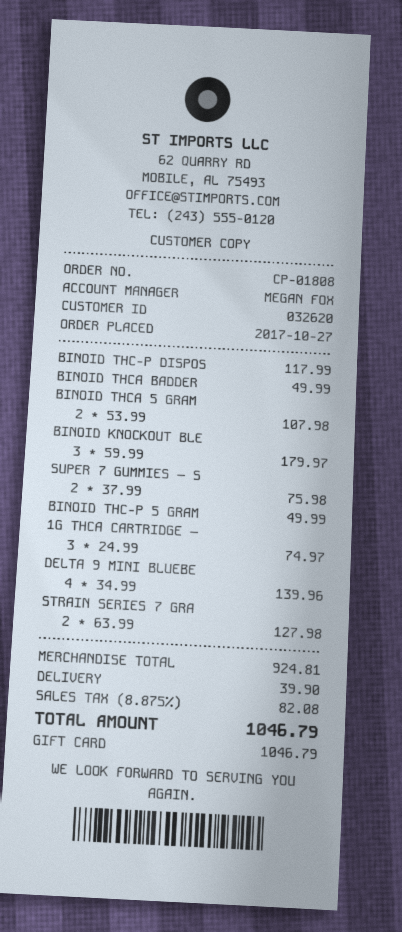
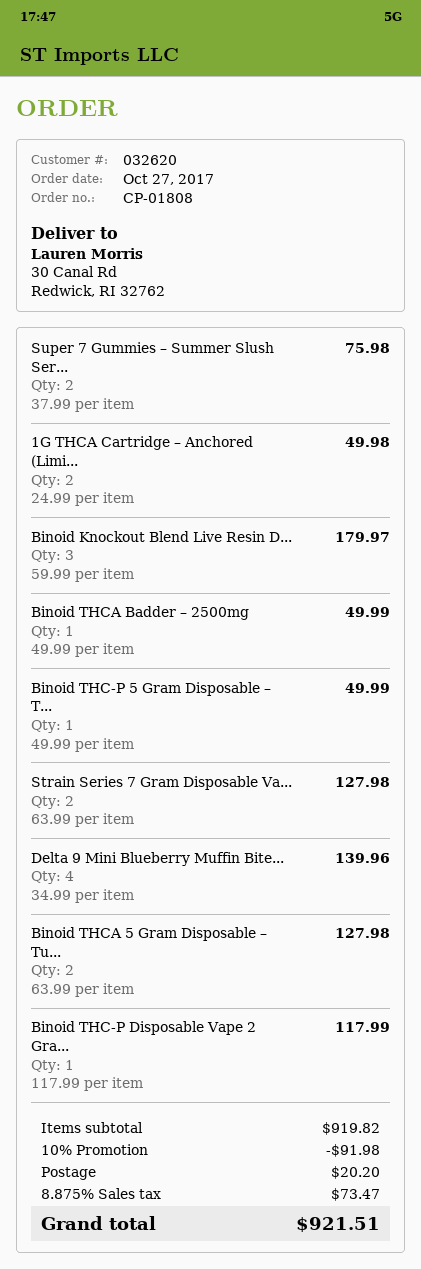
BINOID THCA 5 GRAM: 2 x 53.99 = 107.98 -> 2 x 63.99 = 127.98
1G THCA CARTRIDGE –: 3 x 24.99 = 74.97 -> 2 x 24.99 = 49.98
subtotal: 924.81 -> 919.82
discount: none -> 10% = 91.98
shipping: 39.90 -> 20.20
tax: 8.875% = 82.08 -> 8.875% = 73.47
total: 1046.79 -> 921.51

